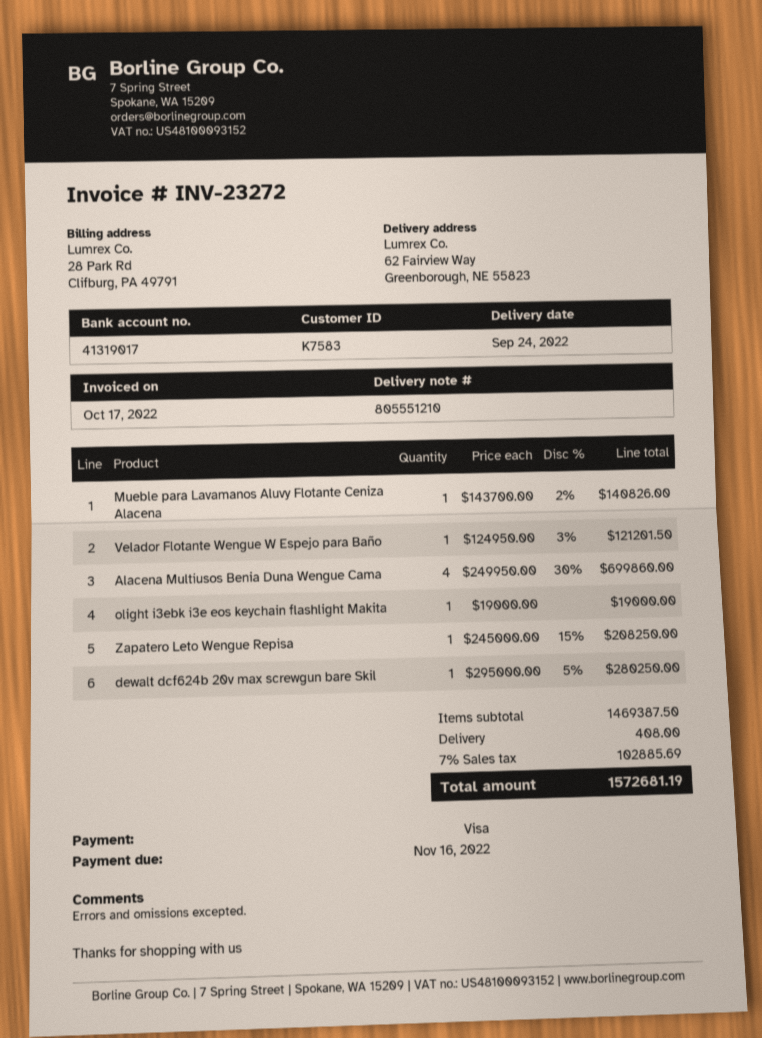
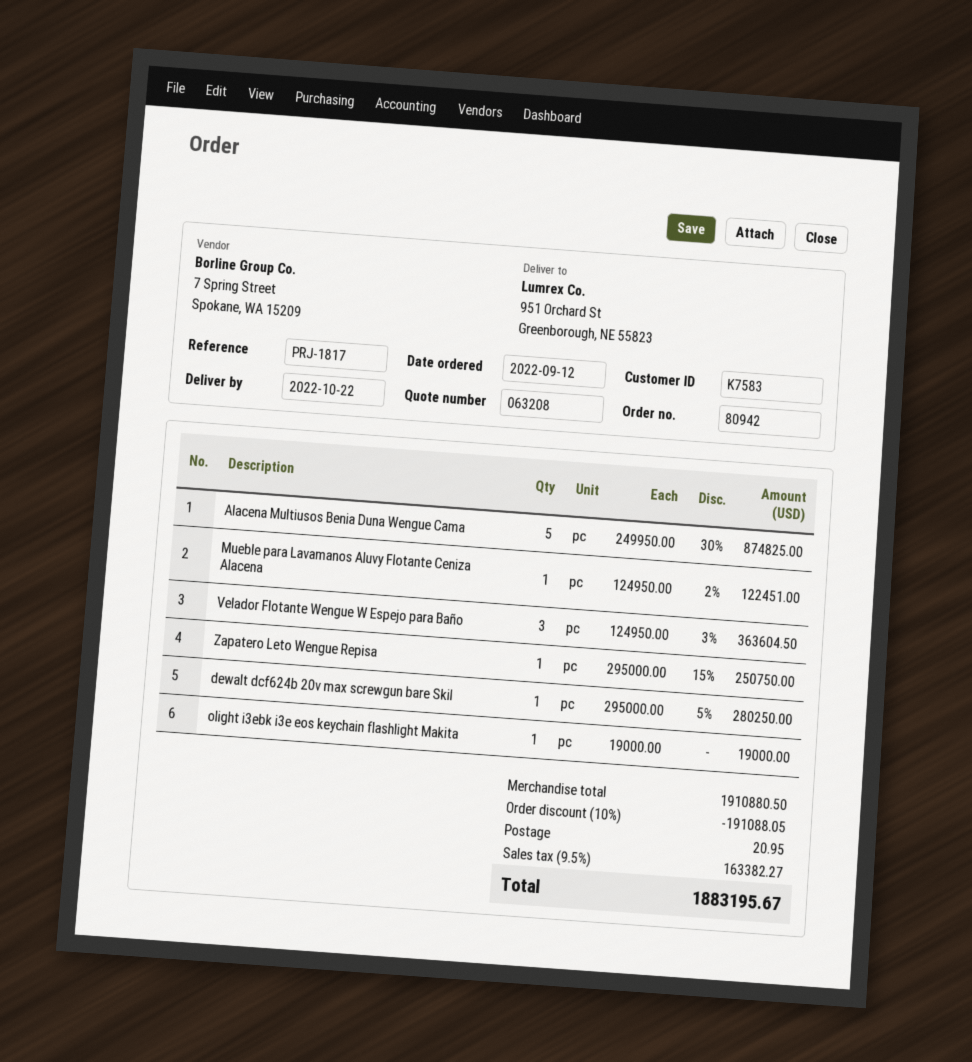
delivery date: 2022-09-24 -> 2022-10-22
ship to: 62 Fairview Way, Greenborough, NE 55823 -> 951 Orchard St, Greenborough, NE 55823
Mueble para Lavamanos Aluvy Flotante Ceniza Alacena: 1 x 143700.00 - 2% = 140826.00 -> 1 x 124950.00 - 2% = 122451.00
Velador Flotante Wengue W Espejo para Baño: 1 x 124950.00 - 3% = 121201.50 -> 3 x 124950.00 - 3% = 363604.50
Alacena Multiusos Benia Duna Wengue Cama: 4 x 249950.00 - 30% = 699860.00 -> 5 x 249950.00 - 30% = 874825.00
Zapatero Leto Wengue Repisa: 1 x 245000.00 - 15% = 208250.00 -> 1 x 295000.00 - 15% = 250750.00
subtotal: 1469387.50 -> 1910880.50
discount: none -> 10% = 191088.05
shipping: 408.00 -> 20.95
tax: 7% = 102885.69 -> 9.5% = 163382.27
total: 1572681.19 -> 1883195.67

